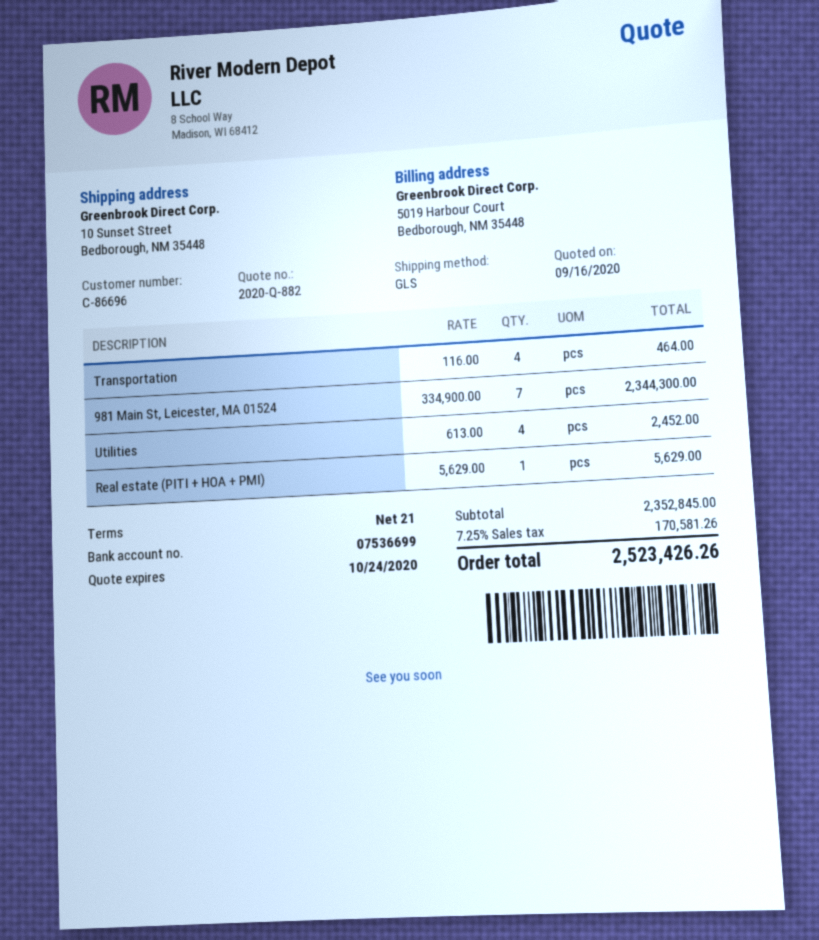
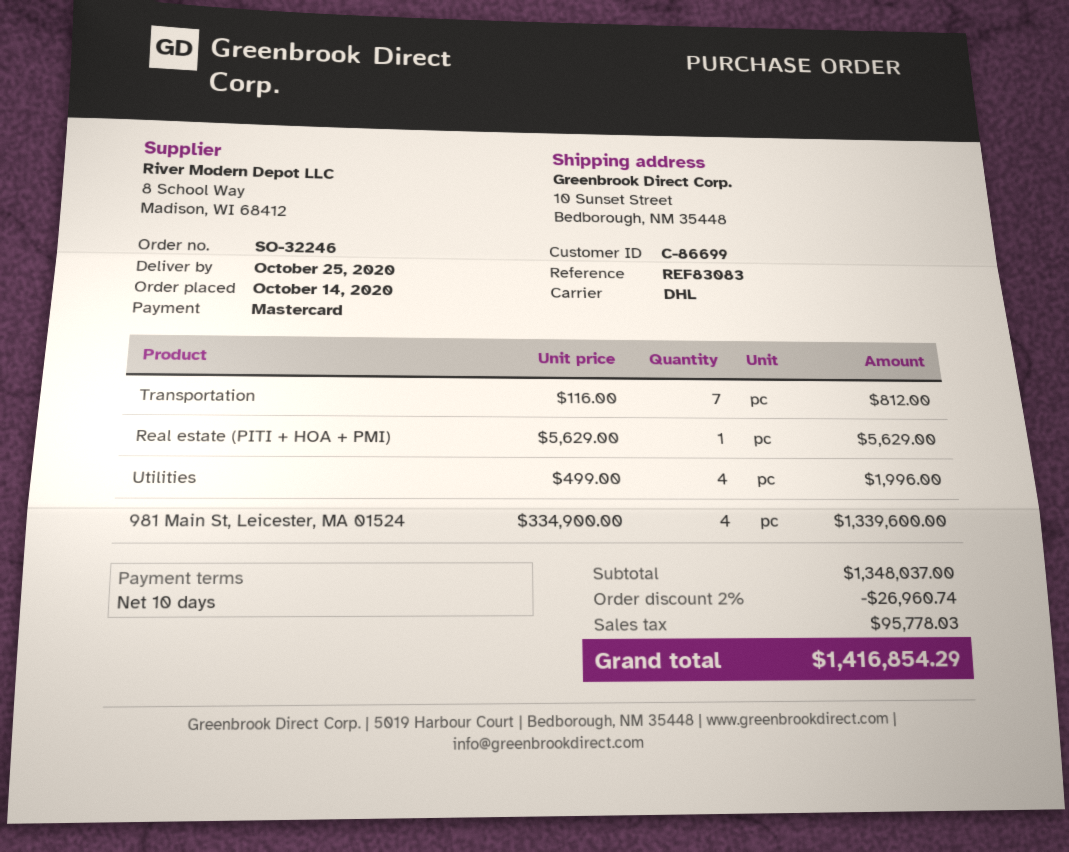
payment terms: 21 days -> 10 days
customer number: C-86696 -> C-86699
shipping method: GLS -> DHL
Transportation: 4 x 116.00 = 464.00 -> 7 x 116.00 = 812.00
981 Main St, Leicester, MA 01524: 7 x 334900.00 = 2344300.00 -> 4 x 334900.00 = 1339600.00
Utilities: 4 x 613.00 = 2452.00 -> 4 x 499.00 = 1996.00
subtotal: 2352845.00 -> 1348037.00
discount: none -> 2% = 26960.74
tax: 170581.26 -> 95778.03
total: 2523426.26 -> 1416854.29

